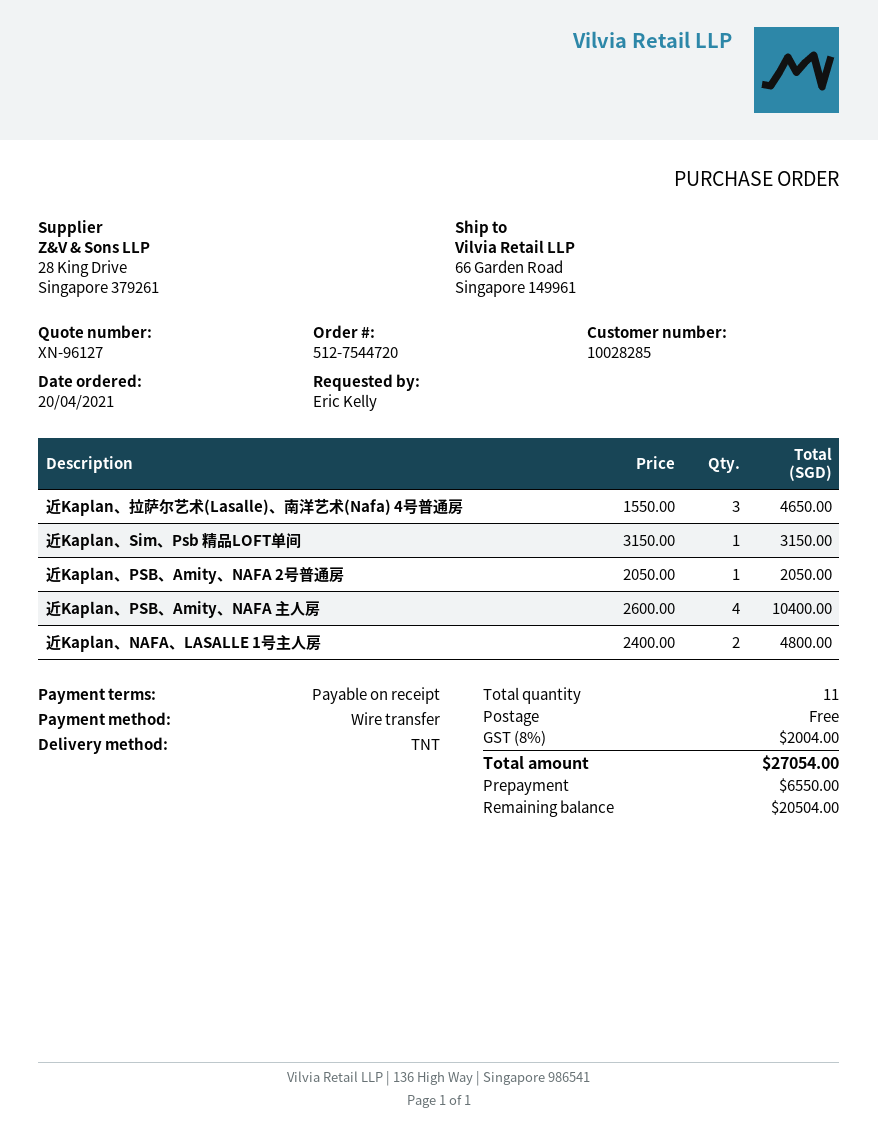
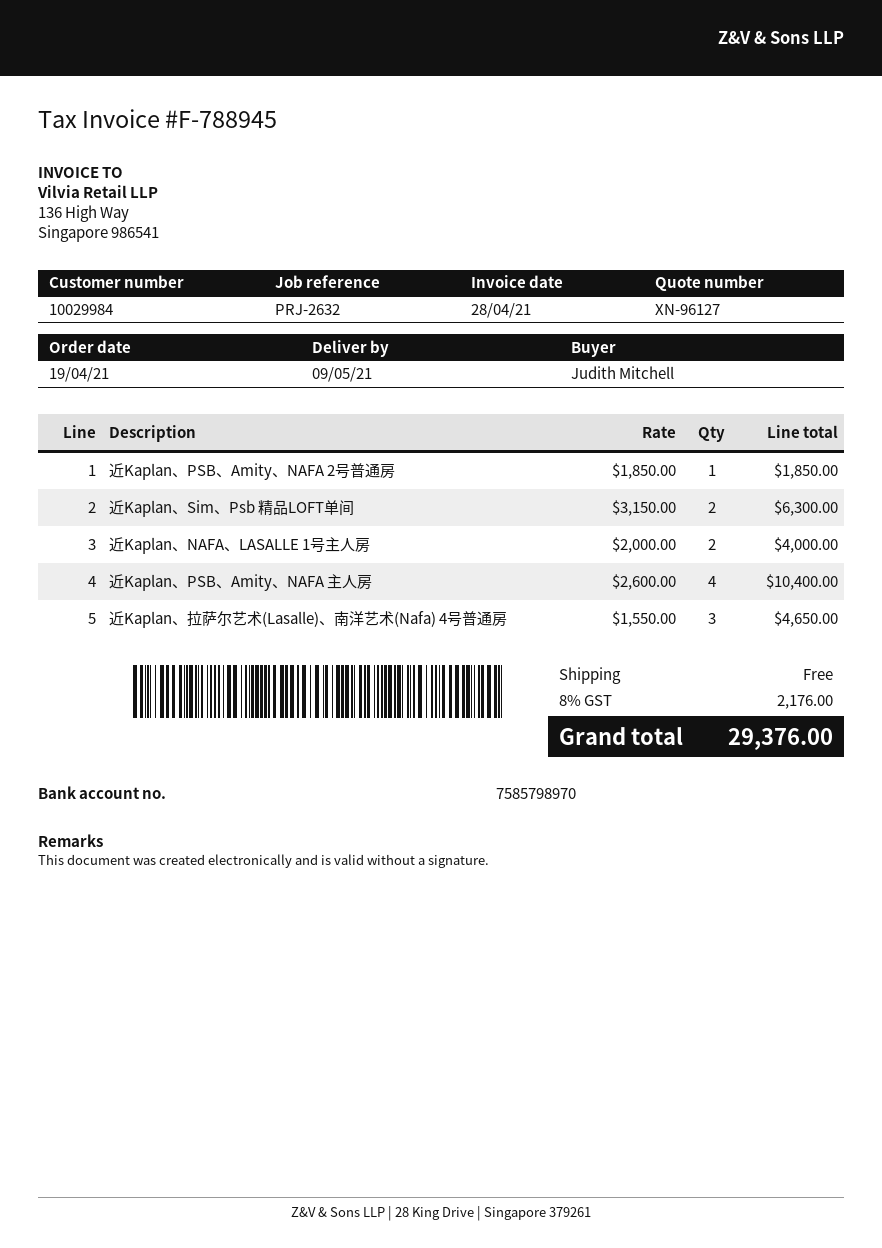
order date: 2021-04-20 -> 2021-04-19
customer number: 10028285 -> 10029984
ordered by: Eric Kelly -> Judith Mitchell
近Kaplan、Sim、Psb 精品LOFT单间: 1 x 3150.00 = 3150.00 -> 2 x 3150.00 = 6300.00
近Kaplan、PSB、Amity、NAFA 2号普通房: 1 x 2050.00 = 2050.00 -> 1 x 1850.00 = 1850.00
近Kaplan、NAFA、LASALLE 1号主人房: 2 x 2400.00 = 4800.00 -> 2 x 2000.00 = 4000.00
tax: 8% = 2004.00 -> 8% = 2176.00
total: 27054.00 -> 29376.00

